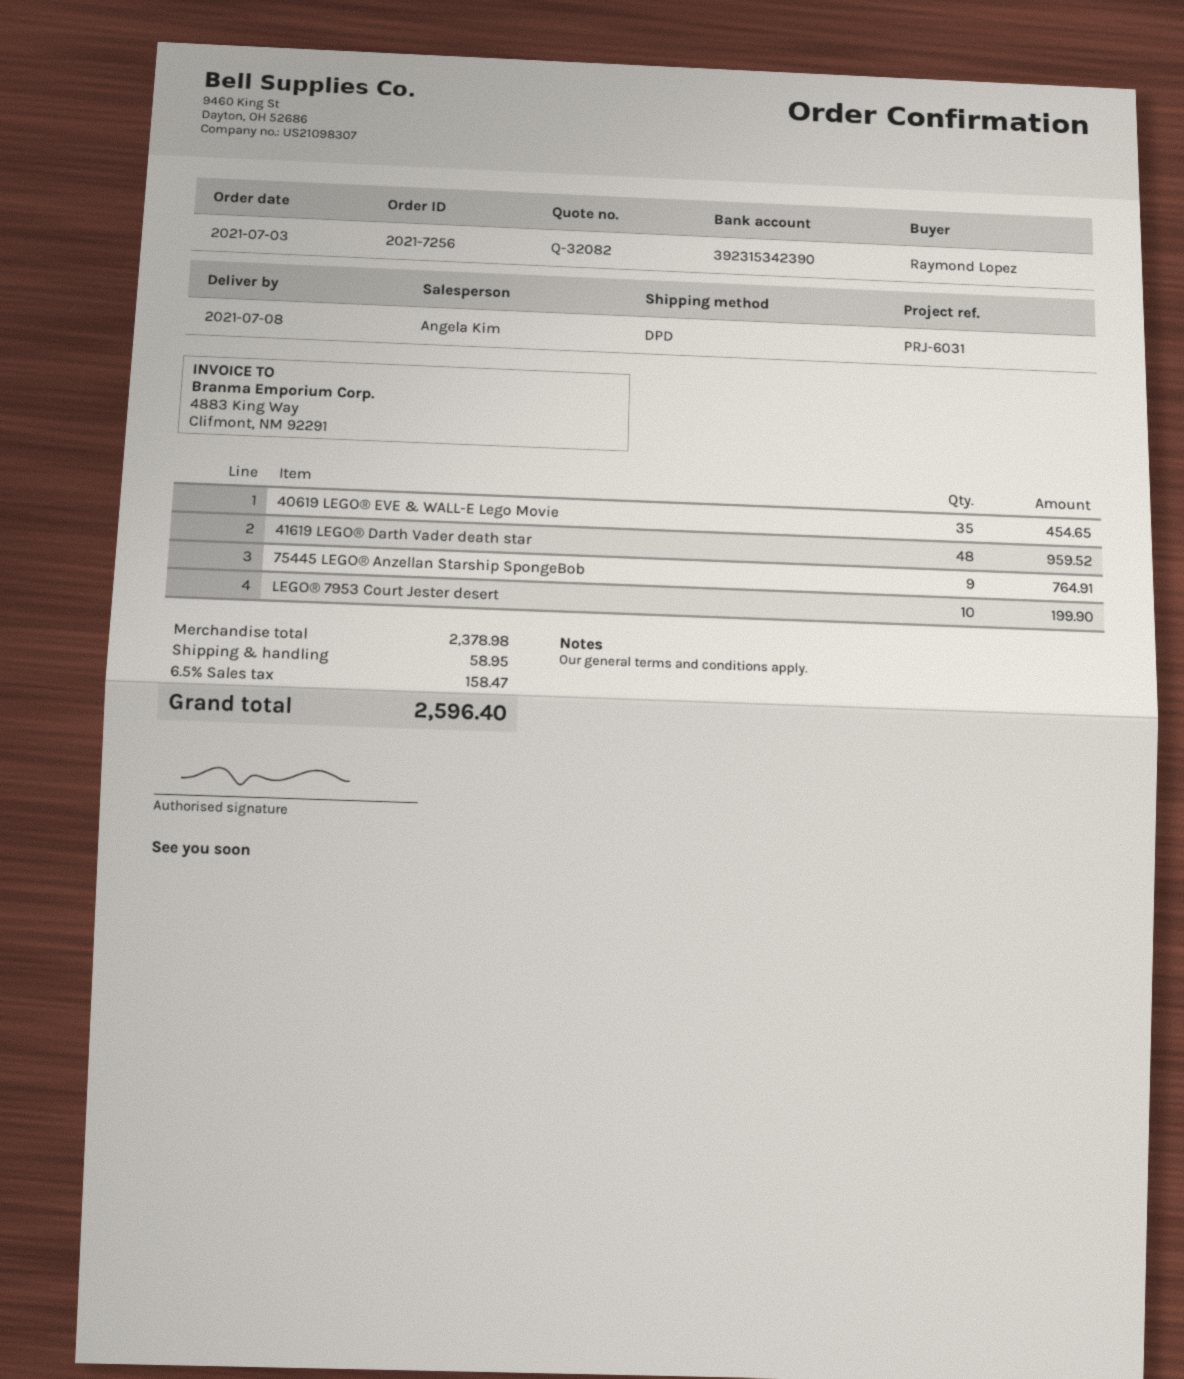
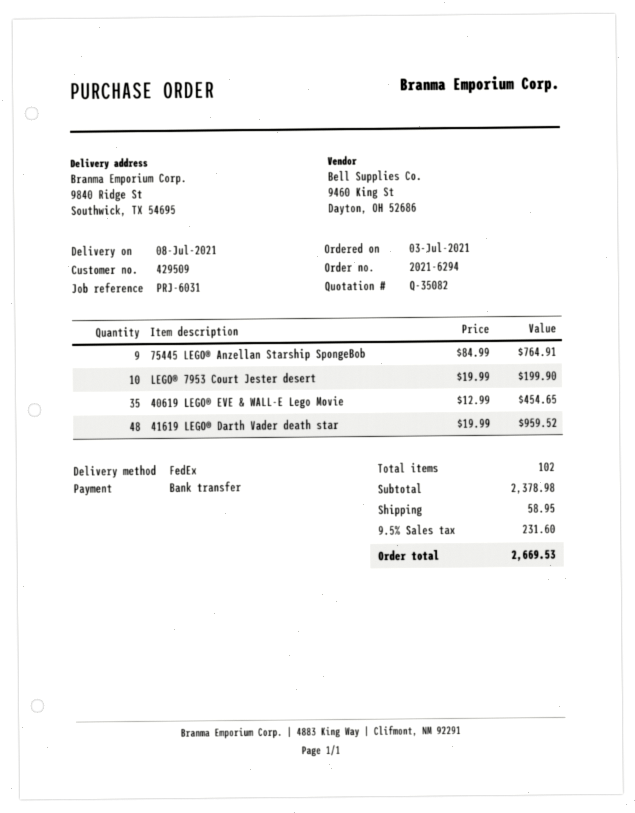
quote number: Q-32082 -> Q-35082
order number: 2021-7256 -> 2021-6294
shipping method: DPD -> FedEx
tax: 6.5% = 158.47 -> 9.5% = 231.60
total: 2596.40 -> 2669.53

